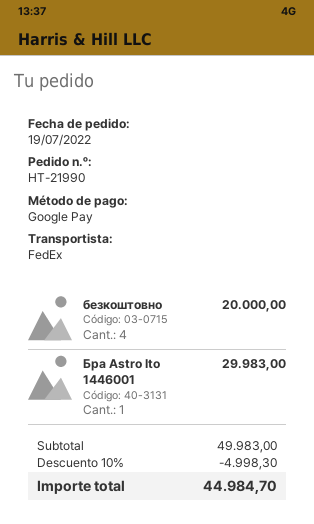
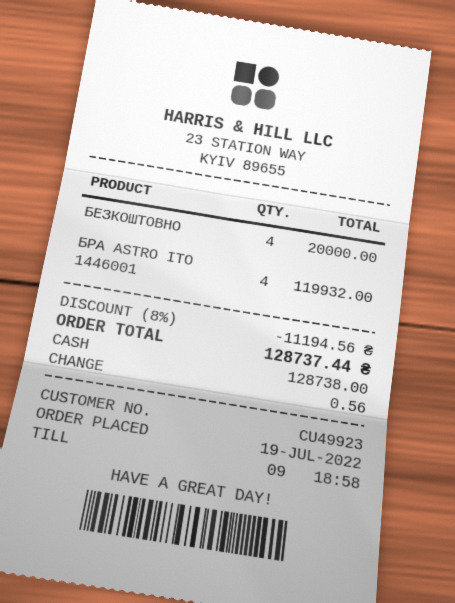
payment method: Google Pay -> cash
Бра Astro Ito 1446001: 1 for 29983.00 -> 4 for 119932.00
discount: 10% = 4998.30 -> 8% = 11194.56
total: 44984.70 -> 128737.44

